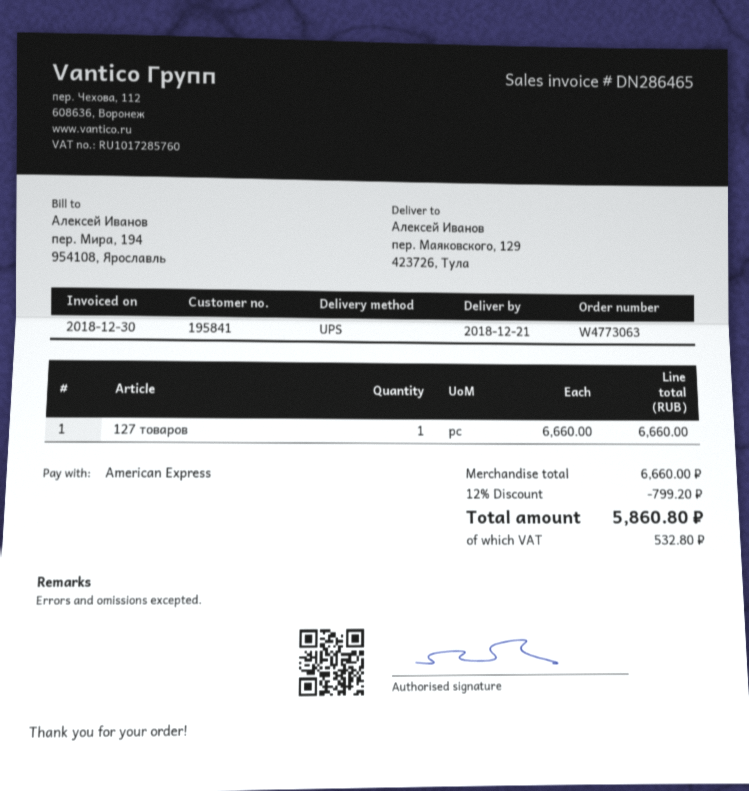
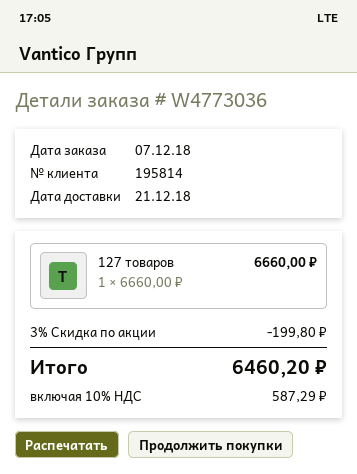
order number: W4773063 -> W4773036
customer number: 195841 -> 195814
discount: 12% = 799.20 -> 3% = 199.80
tax: 532.80 -> 587.29
total: 5860.80 -> 6460.20

